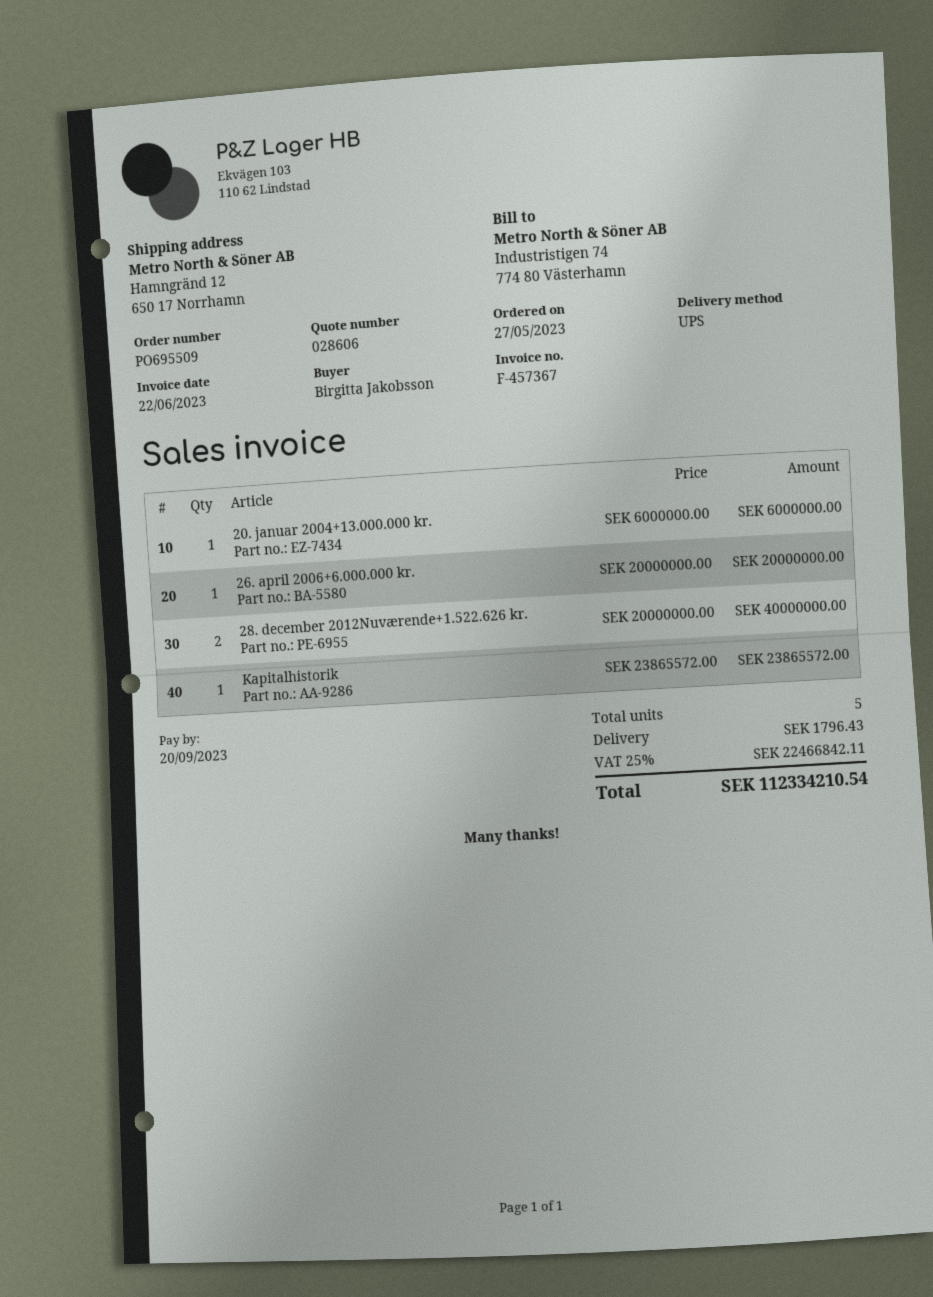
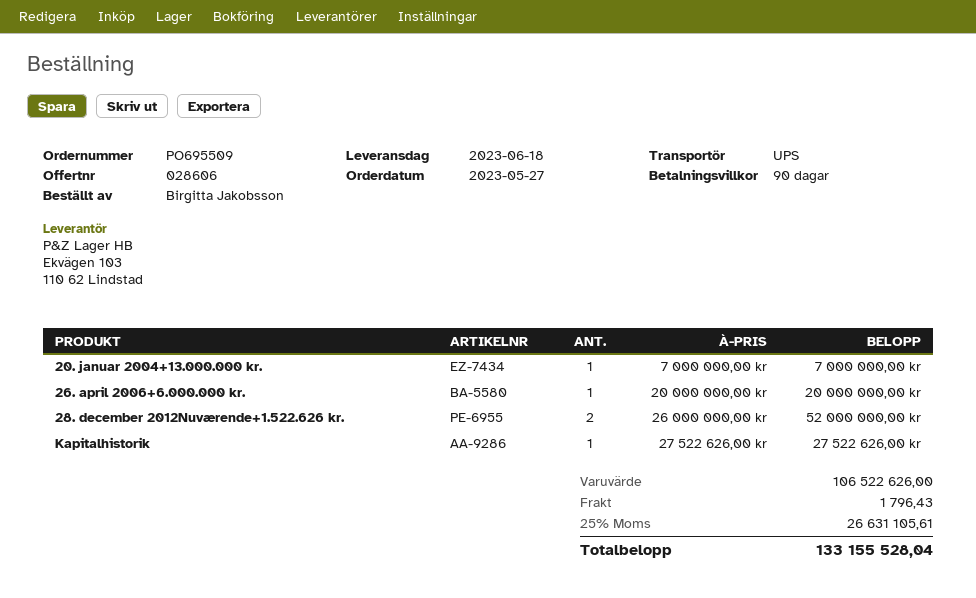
20. januar 2004+13.000.000 kr.: 1 x 6000000.00 = 6000000.00 -> 1 x 7000000.00 = 7000000.00
28. december 2012Nuværende+1.522.626 kr.: 2 x 20000000.00 = 40000000.00 -> 2 x 26000000.00 = 52000000.00
Kapitalhistorik: 1 x 23865572.00 = 23865572.00 -> 1 x 27522626.00 = 27522626.00
tax: 25% = 22466842.11 -> 25% = 26631105.61
total: 112334210.54 -> 133155528.04

